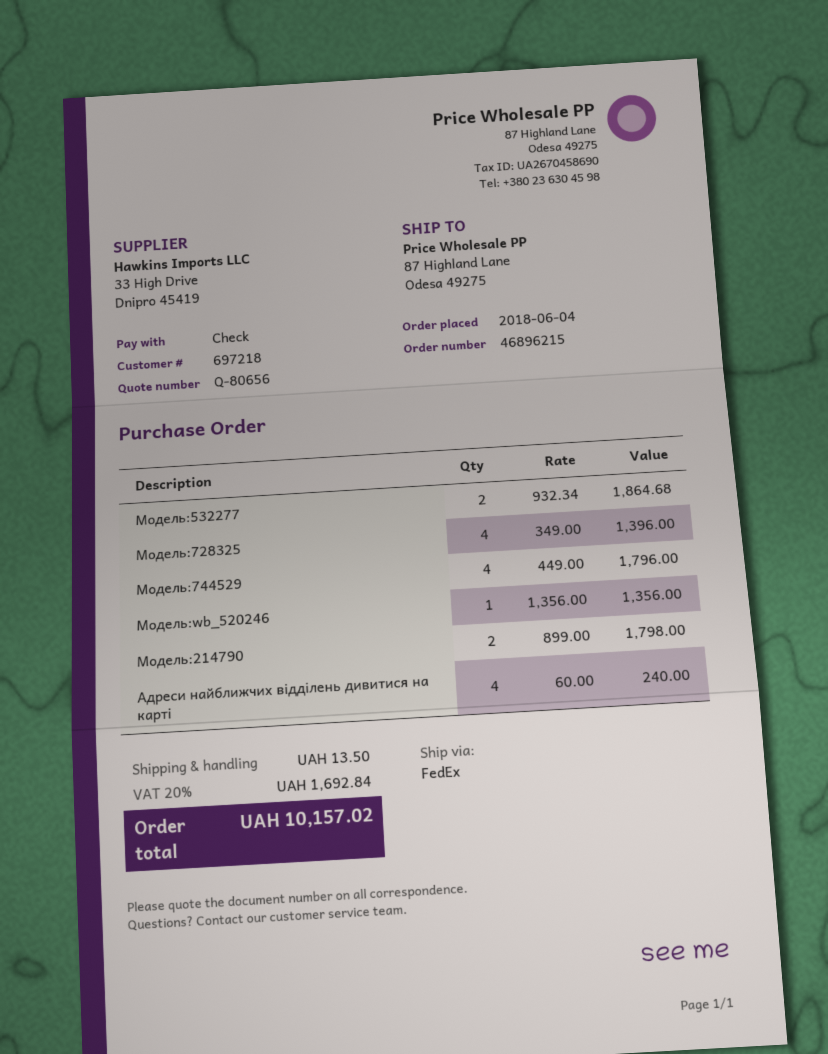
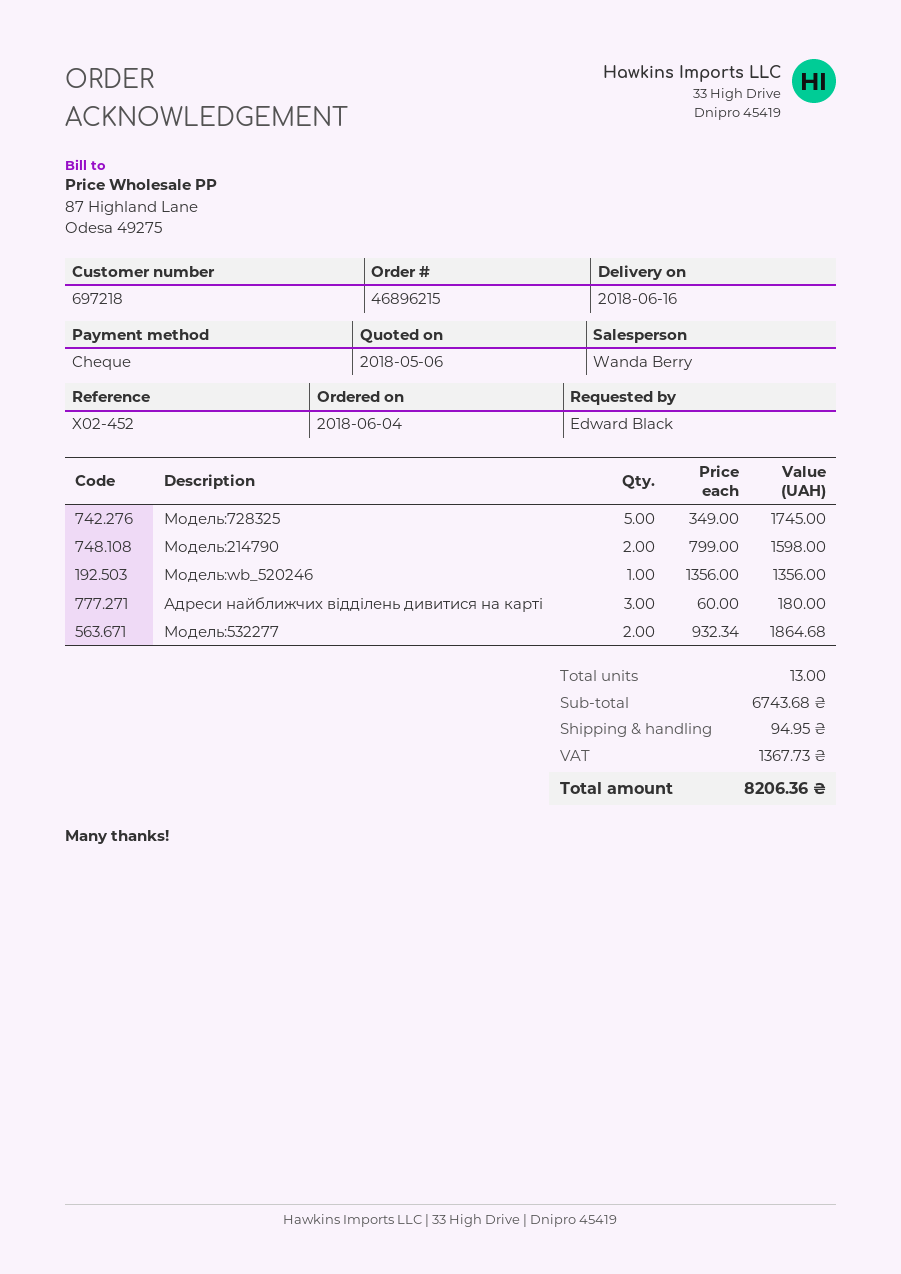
Модель:728325: 4 x 349.00 = 1396.00 -> 5 x 349.00 = 1745.00
Модель:744529: 4 x 449.00 = 1796.00 -> none
Модель:214790: 2 x 899.00 = 1798.00 -> 2 x 799.00 = 1598.00
Адреси найближчих відділень дивитися на карті: 4 x 60.00 = 240.00 -> 3 x 60.00 = 180.00
shipping: 13.50 -> 94.95
tax: 1692.84 -> 1367.73
total: 10157.02 -> 8206.36

